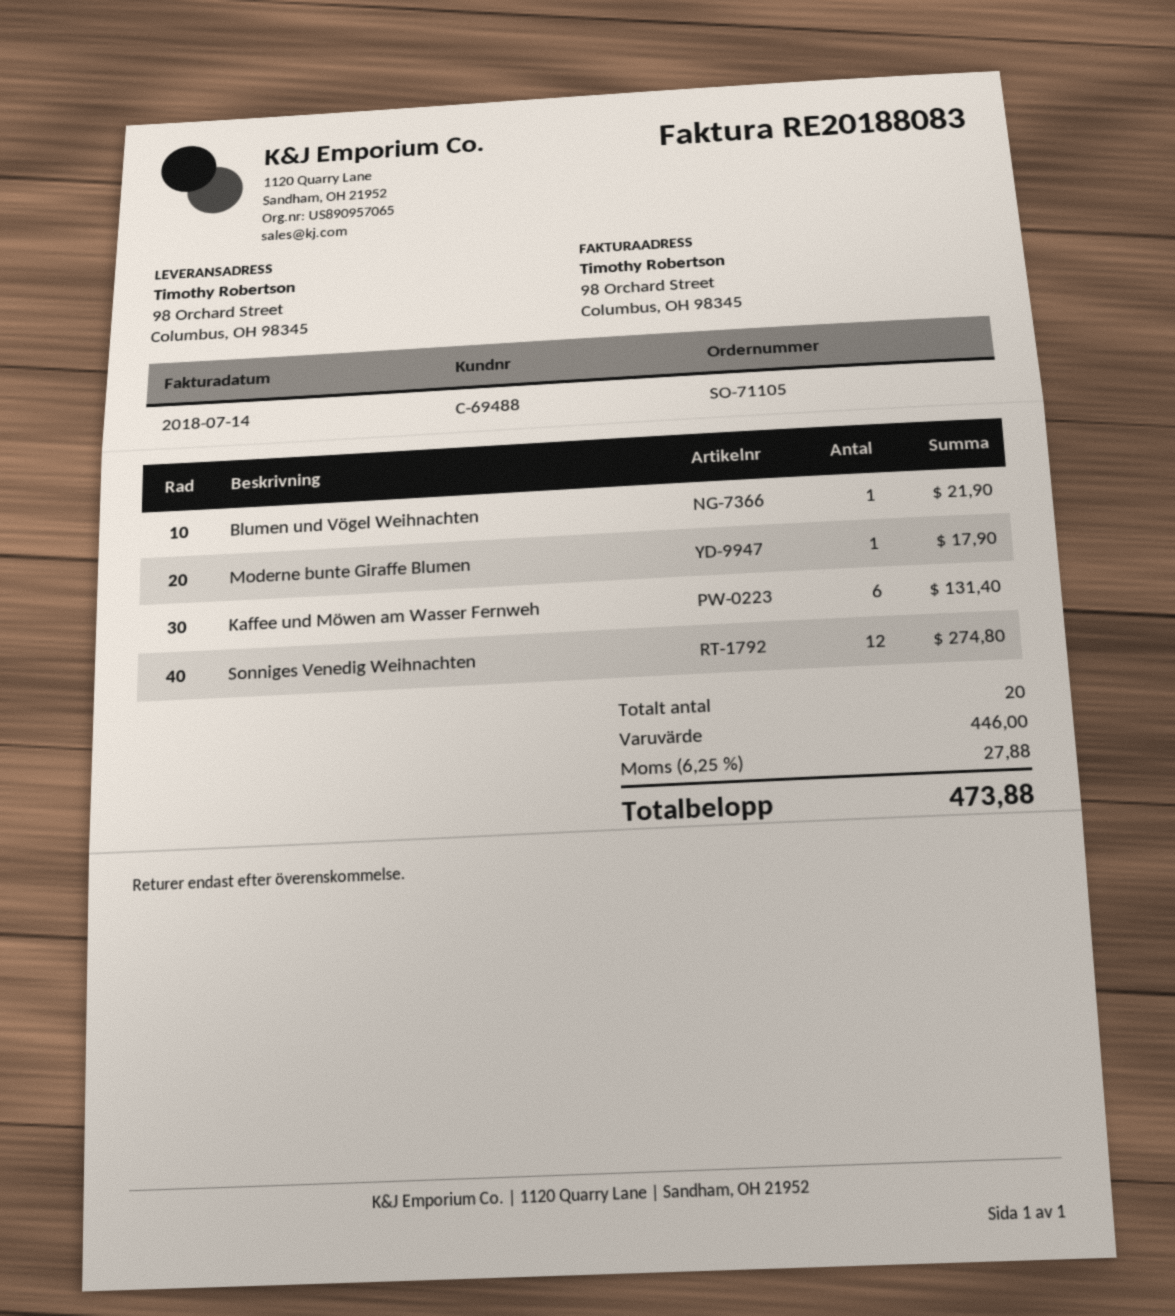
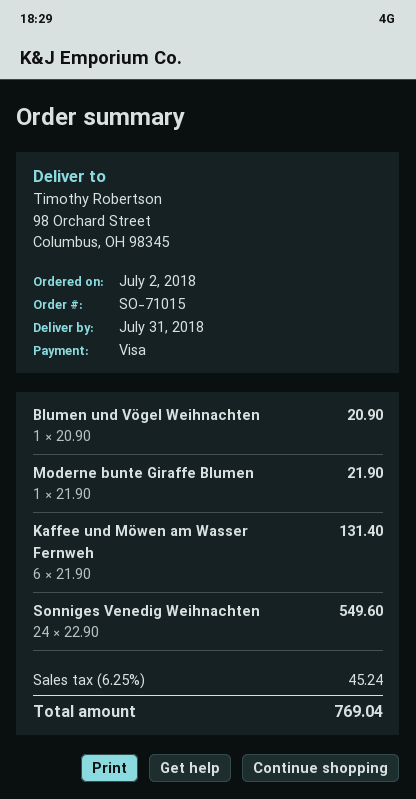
order number: SO-71105 -> SO-71015
Blumen und Vögel Weihnachten: 1 for 21.90 -> 1 for 20.90
Moderne bunte Giraffe Blumen: 1 for 17.90 -> 1 for 21.90
Sonniges Venedig Weihnachten: 12 for 274.80 -> 24 for 549.60
tax: 6.25% = 27.88 -> 6.25% = 45.24
total: 473.88 -> 769.04

